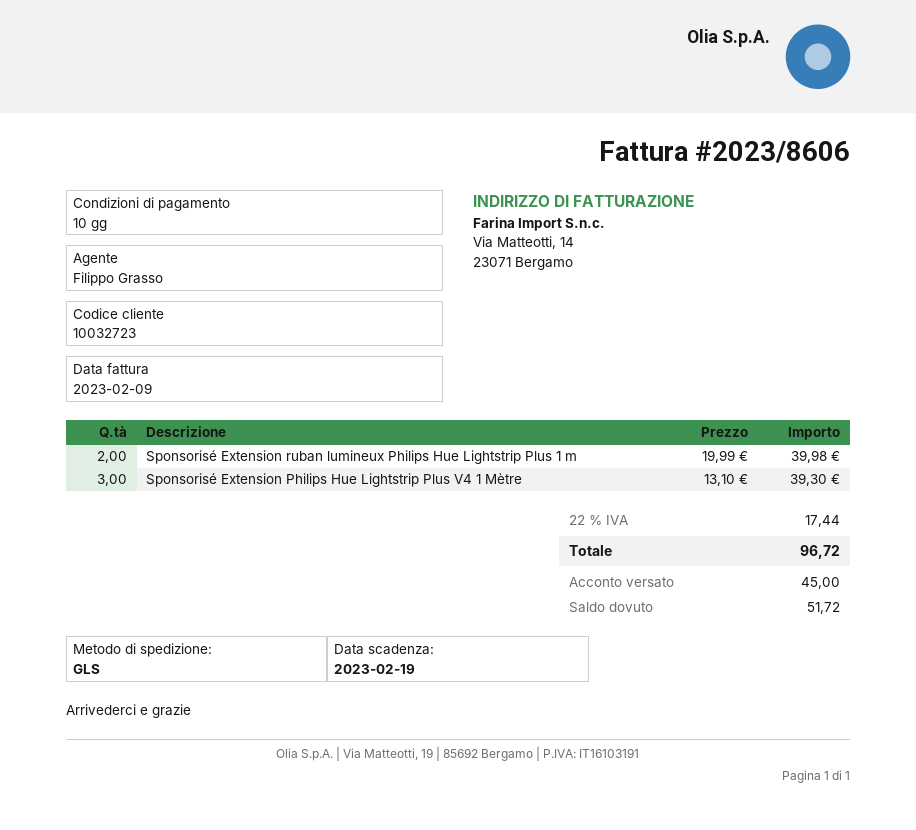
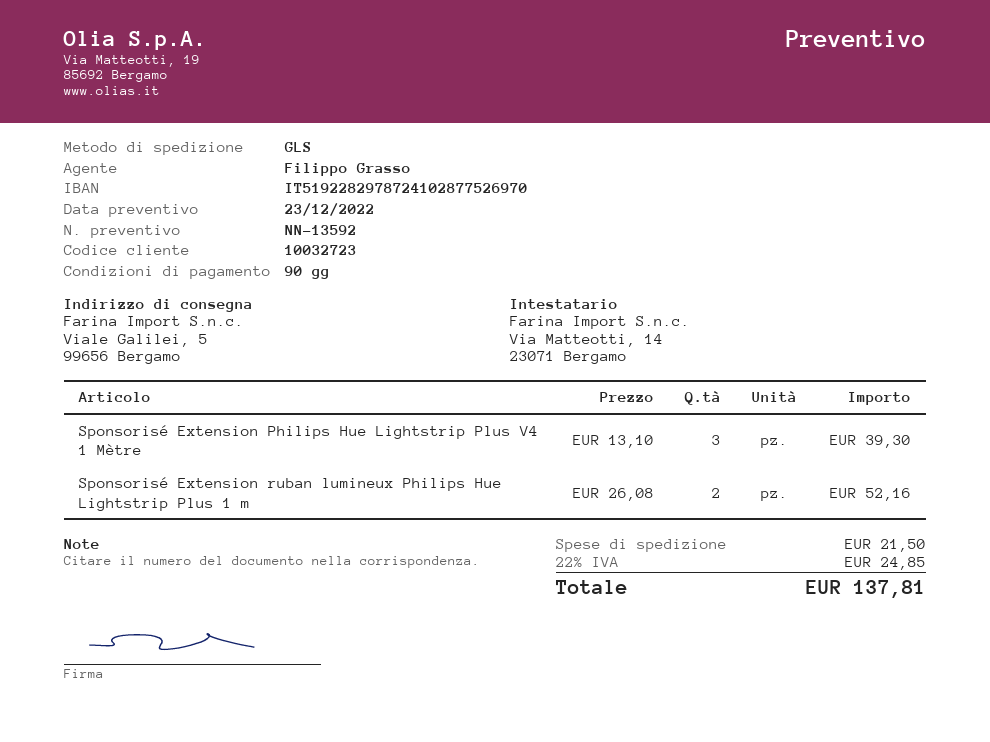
payment terms: 10 days -> 90 days
Sponsorisé Extension ruban lumineux Philips Hue Lightstrip Plus 1 m: 2 x 19.99 = 39.98 -> 2 x 26.08 = 52.16
shipping: none -> 21.50
tax: 22% = 17.44 -> 22% = 24.85
total: 96.72 -> 137.81

